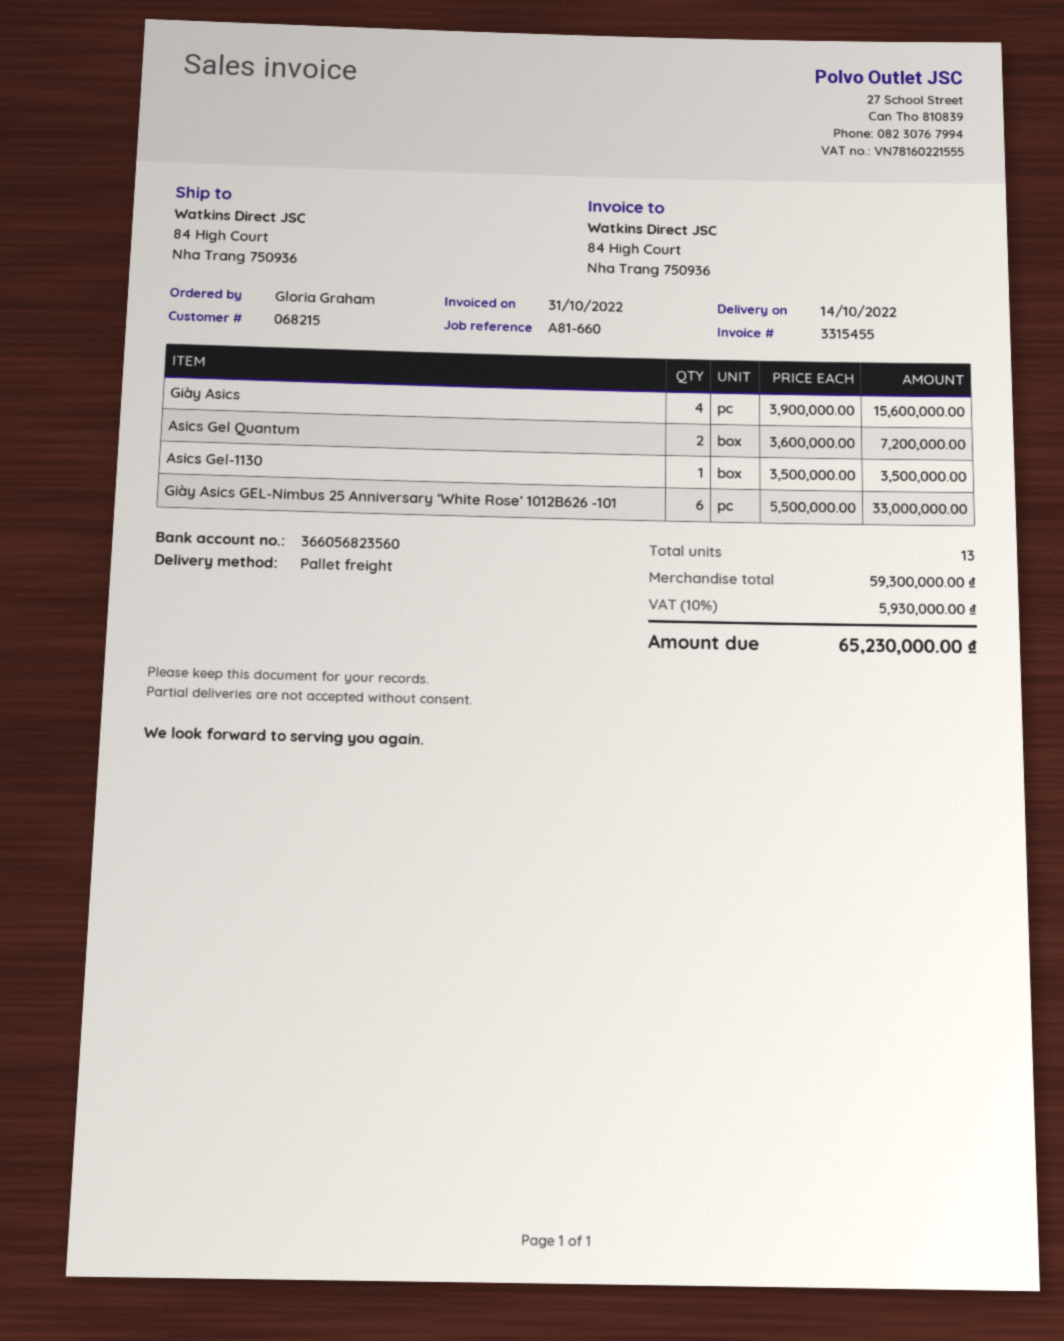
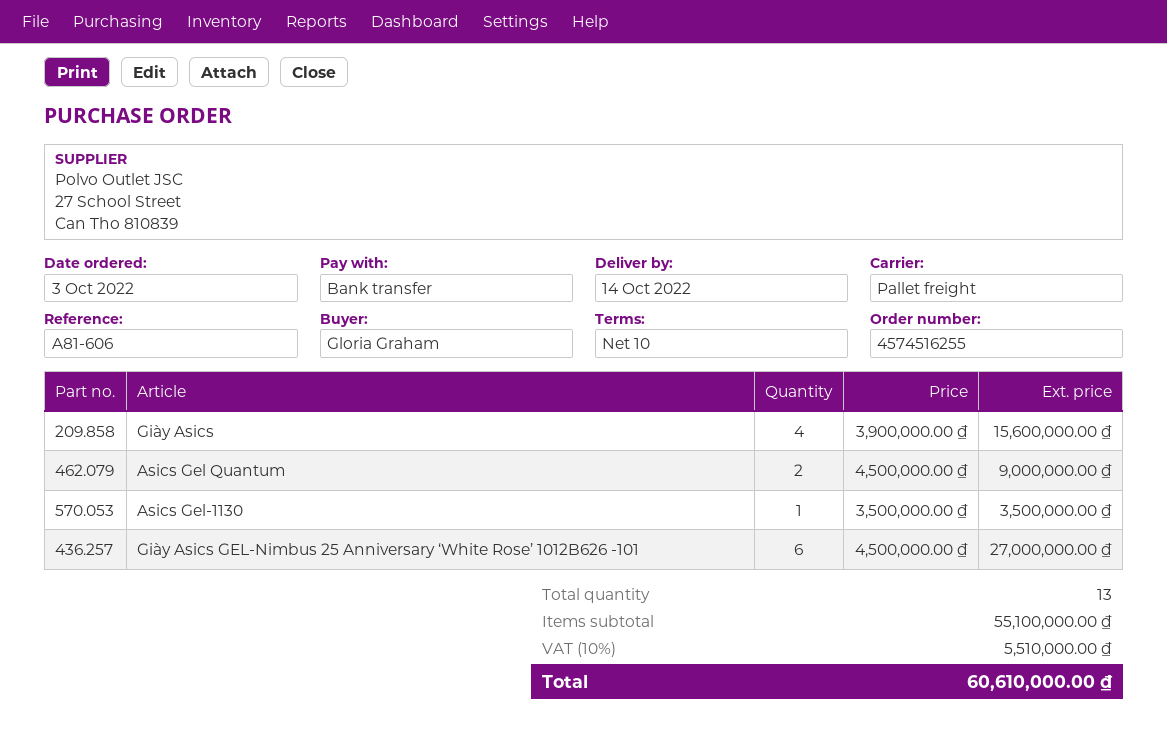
reference: A81-660 -> A81-606
Asics Gel Quantum: 2 x 3600000.00 = 7200000.00 -> 2 x 4500000.00 = 9000000.00
Giày Asics GEL-Nimbus 25 Anniversary ‘White Rose’ 1012B626 -101: 6 x 5500000.00 = 33000000.00 -> 6 x 4500000.00 = 27000000.00
subtotal: 59300000.00 -> 55100000.00
tax: 10% = 5930000.00 -> 10% = 5510000.00
total: 65230000.00 -> 60610000.00

